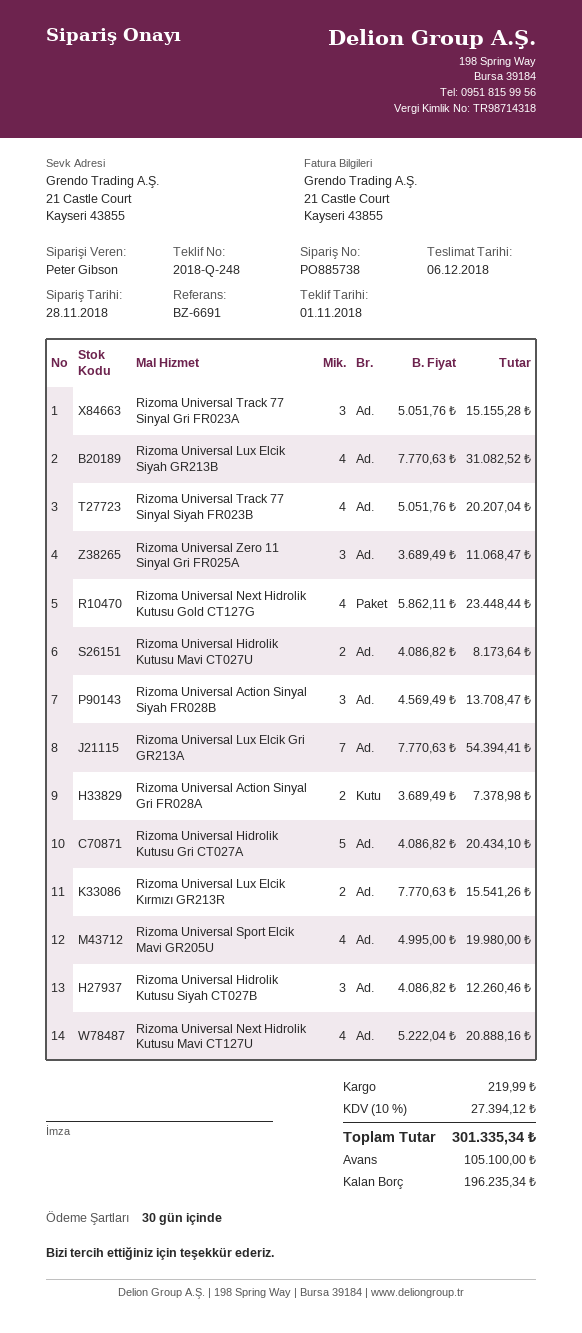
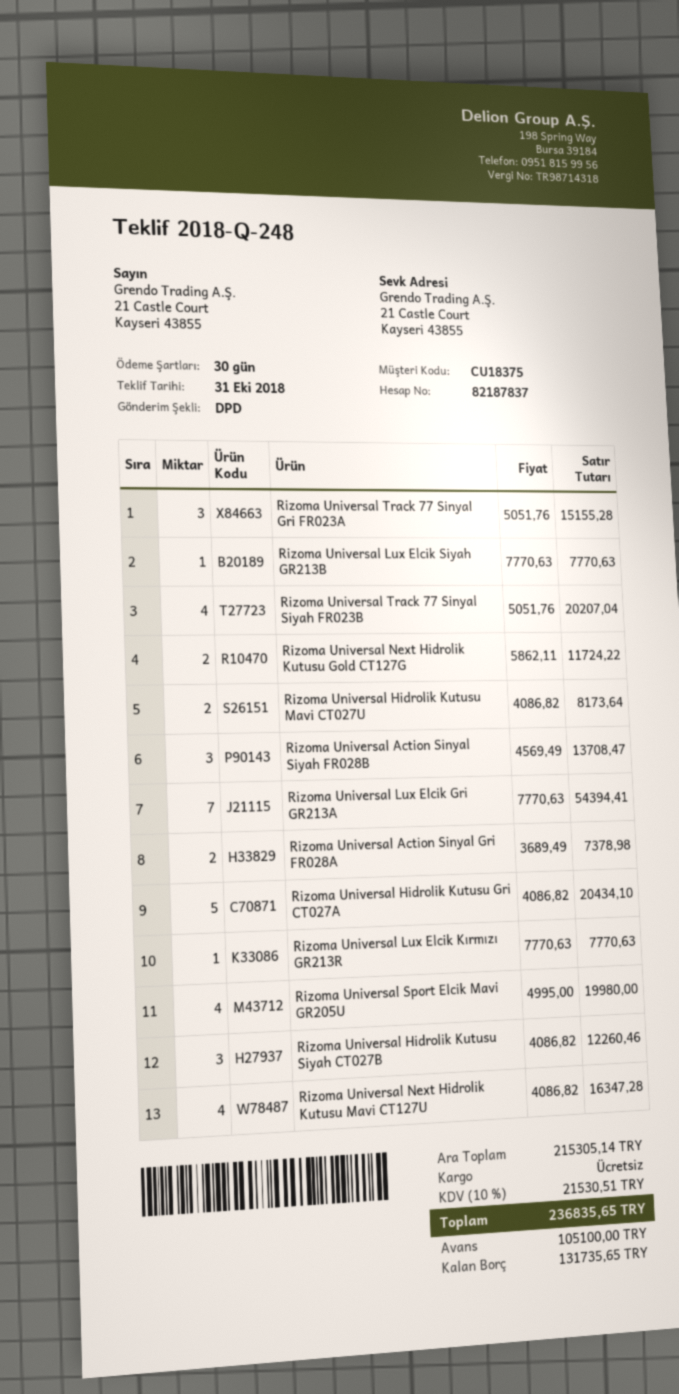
quote date: 2018-11-01 -> 2018-10-31
Rizoma Universal Lux Elcik Siyah GR213B: 4 x 7770.63 = 31082.52 -> 1 x 7770.63 = 7770.63
Rizoma Universal Zero 11 Sinyal Gri FR025A: 3 x 3689.49 = 11068.47 -> none
Rizoma Universal Next Hidrolik Kutusu Gold CT127G: 4 x 5862.11 = 23448.44 -> 2 x 5862.11 = 11724.22
Rizoma Universal Lux Elcik Kırmızı GR213R: 2 x 7770.63 = 15541.26 -> 1 x 7770.63 = 7770.63
Rizoma Universal Next Hidrolik Kutusu Mavi CT127U: 4 x 5222.04 = 20888.16 -> 4 x 4086.82 = 16347.28
shipping: 219.99 -> 0.00
tax: 10% = 27394.12 -> 10% = 21530.51
total: 301335.34 -> 236835.65
balance: 196235.34 -> 131735.65

